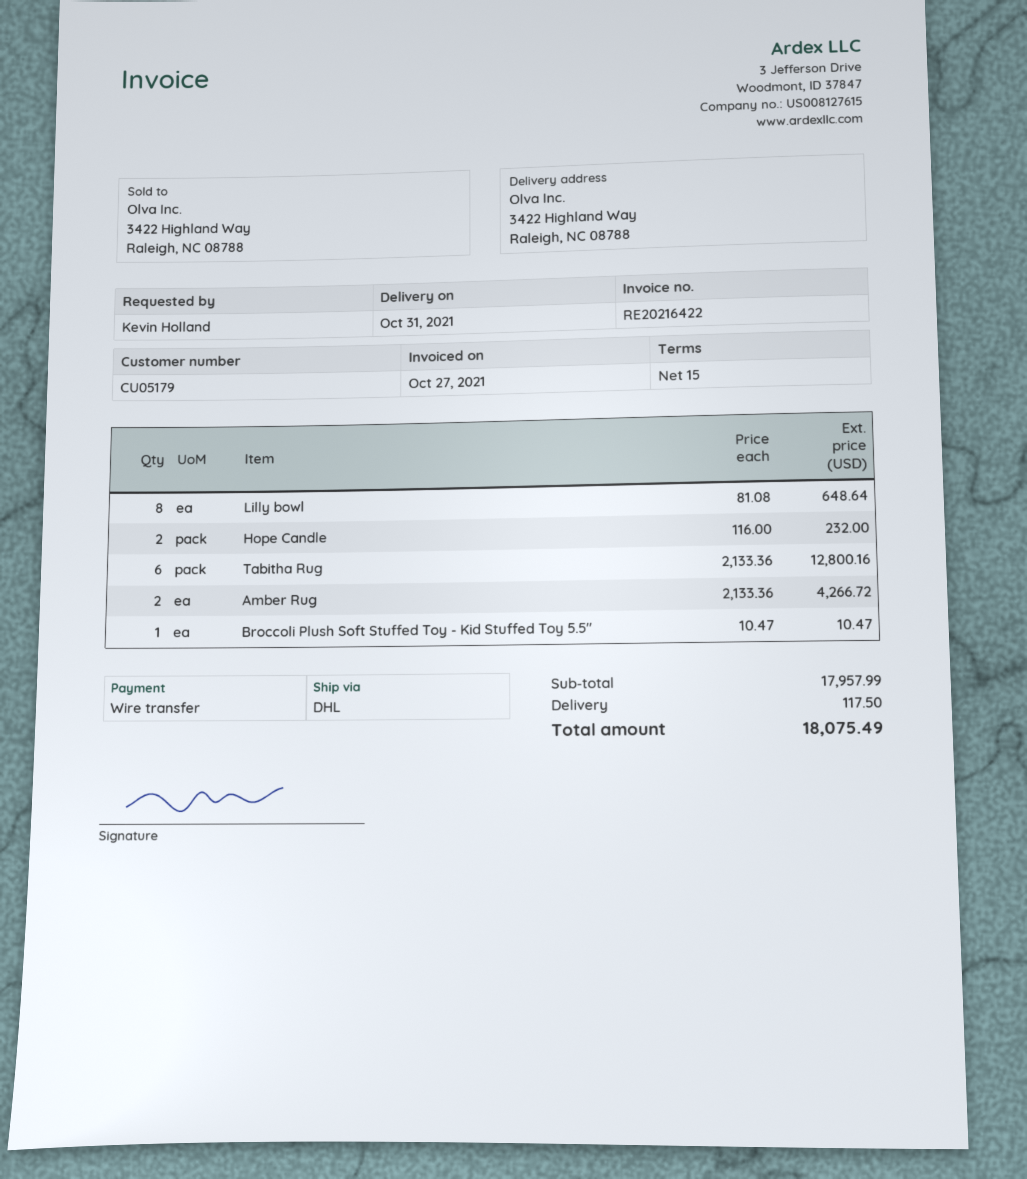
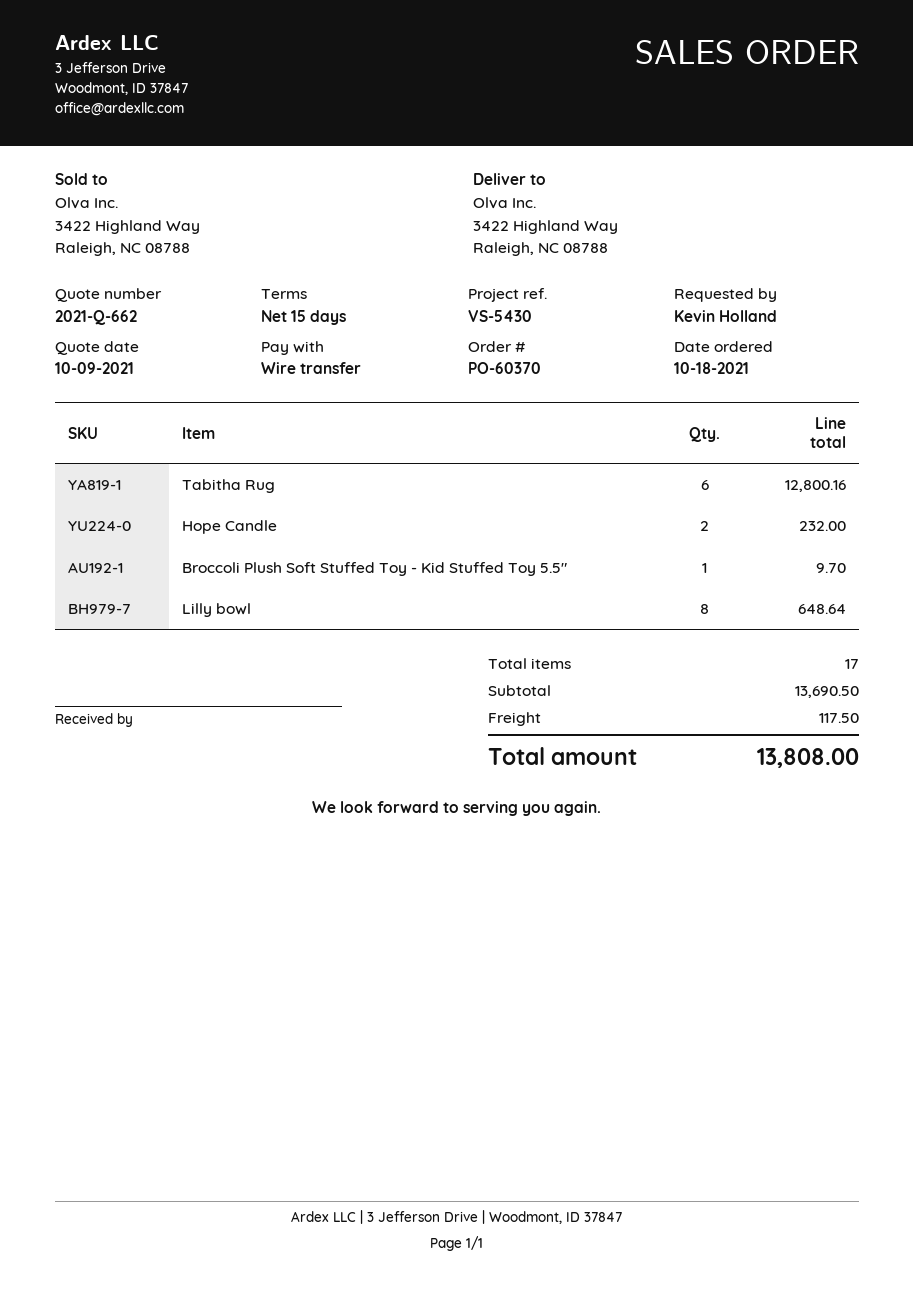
Amber Rug: 2 for 4266.72 -> none
Broccoli Plush Soft Stuffed Toy - Kid Stuffed Toy 5.5": 1 for 10.47 -> 1 for 9.70
subtotal: 17957.99 -> 13690.50
total: 18075.49 -> 13808.00

